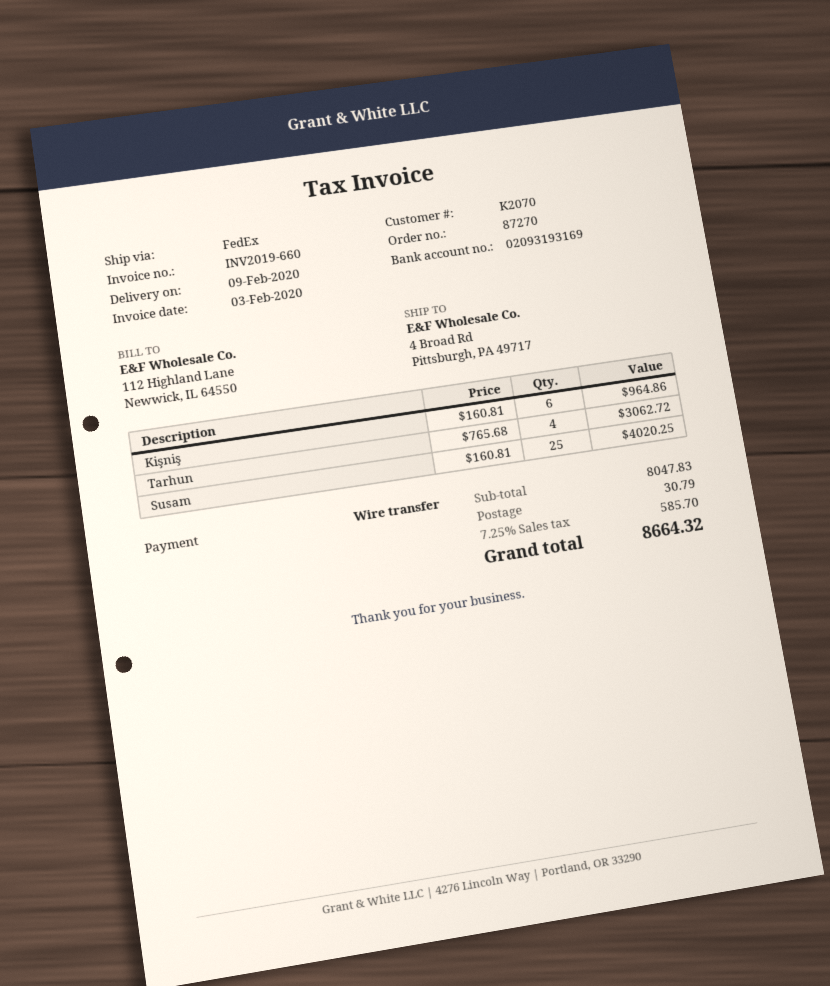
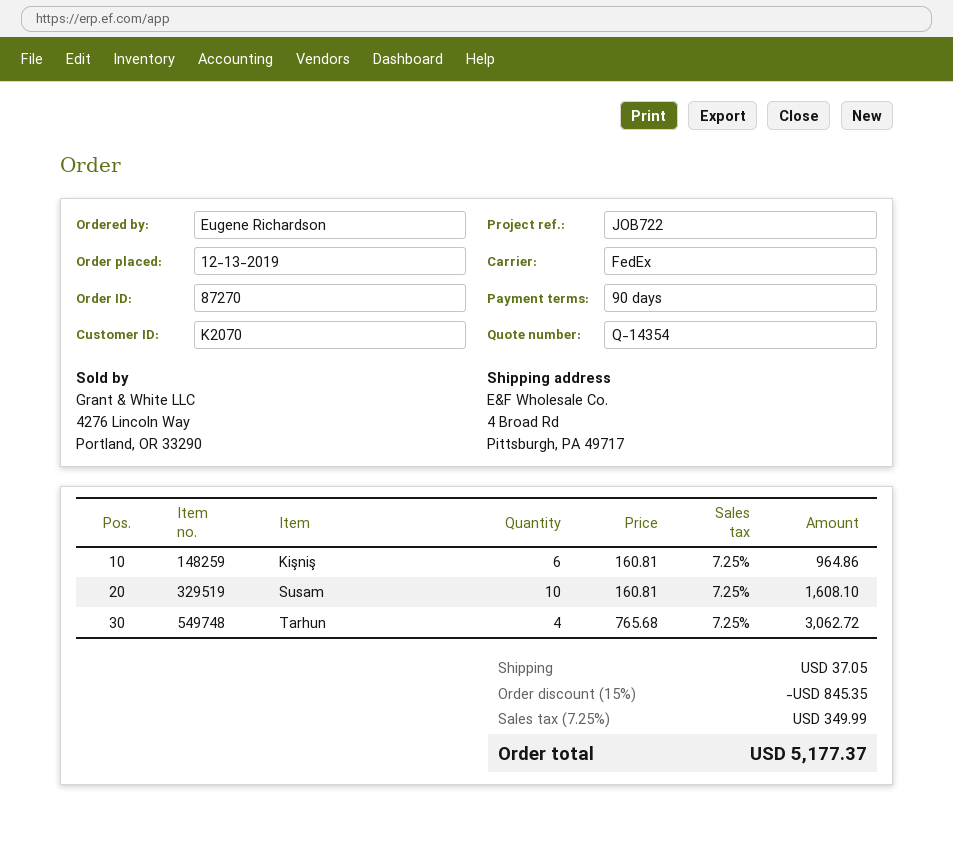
Susam: 25 x 160.81 = 4020.25 -> 10 x 160.81 = 1608.10
discount: none -> 15% = 845.35
shipping: 30.79 -> 37.05
tax: 7.25% = 585.70 -> 7.25% = 349.99
total: 8664.32 -> 5177.37

